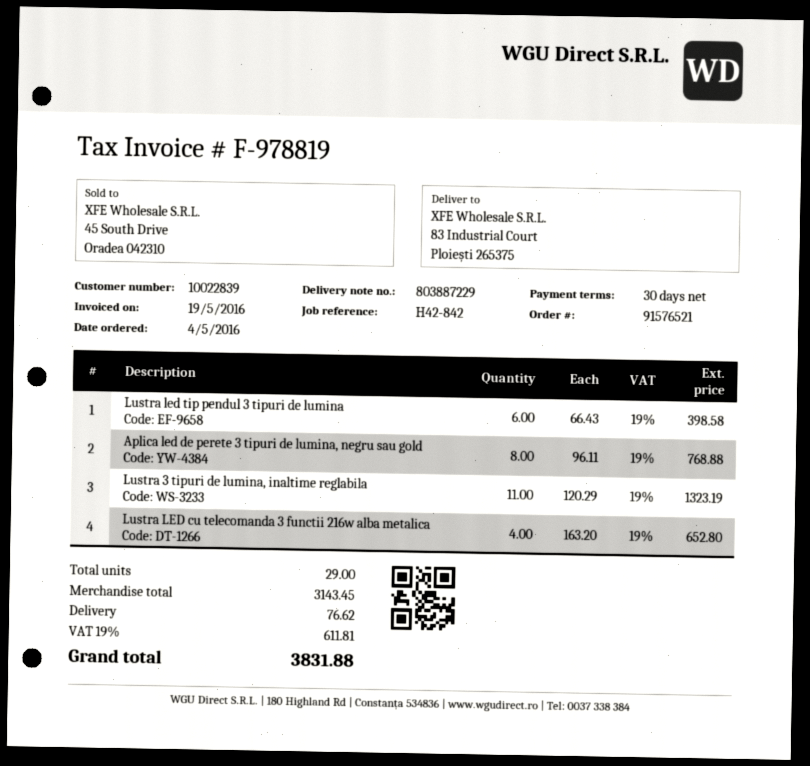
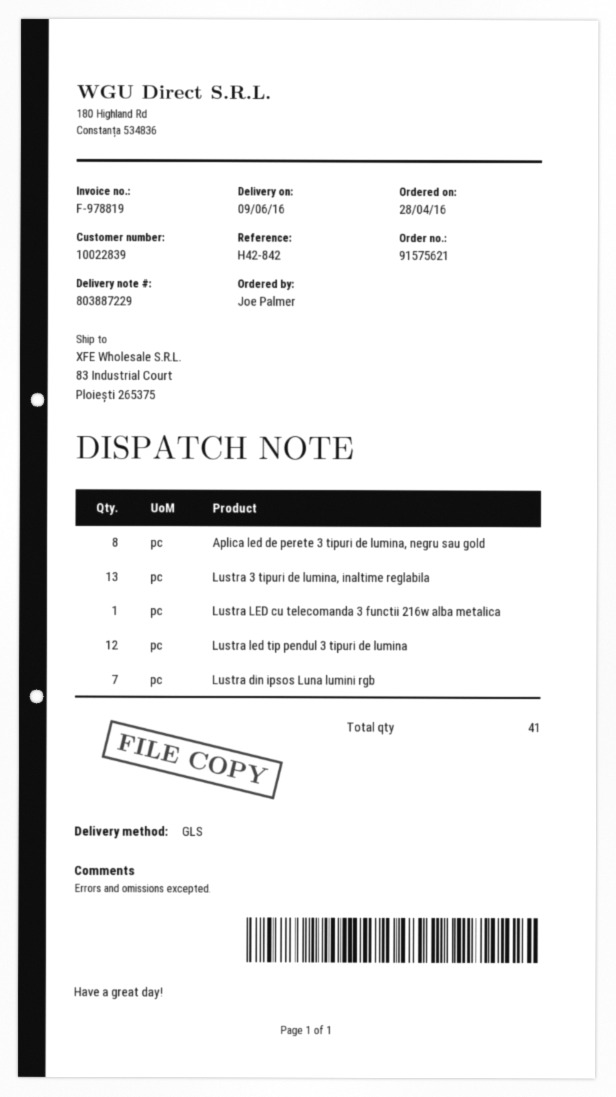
order number: 91576521 -> 91575621
order date: 2016-05-04 -> 2016-04-28
Lustra led tip pendul 3 tipuri de lumina: 6 -> 12
Lustra 3 tipuri de lumina, inaltime reglabila: 11 -> 13
Lustra LED cu telecomanda 3 functii 216w alba metalica: 4 -> 1
Lustra din ipsos Luna lumini rgb: none -> 7
total quantity: 29 -> 41

